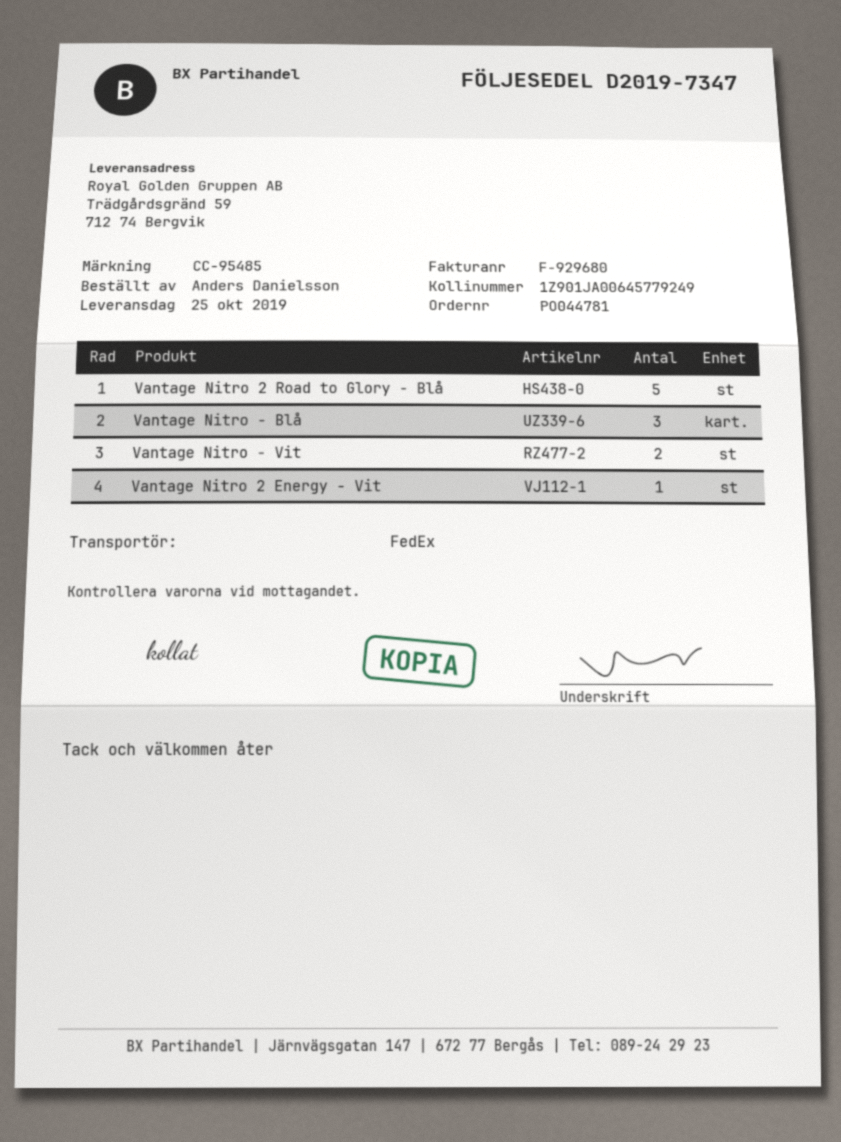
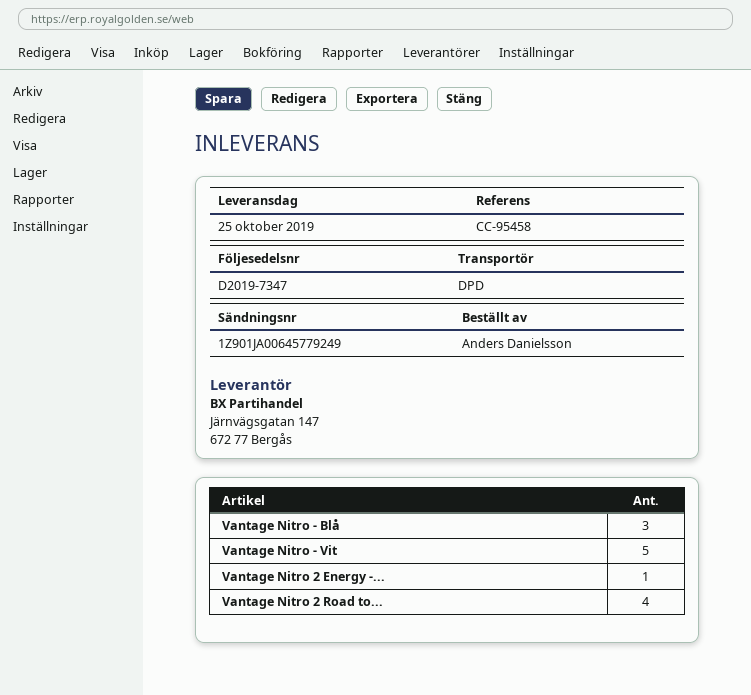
reference: CC-95485 -> CC-95458
shipping method: FedEx -> DPD
Vantage Nitro 2 Road to Glory - Blå: 5 -> 4
Vantage Nitro - Vit: 2 -> 5

